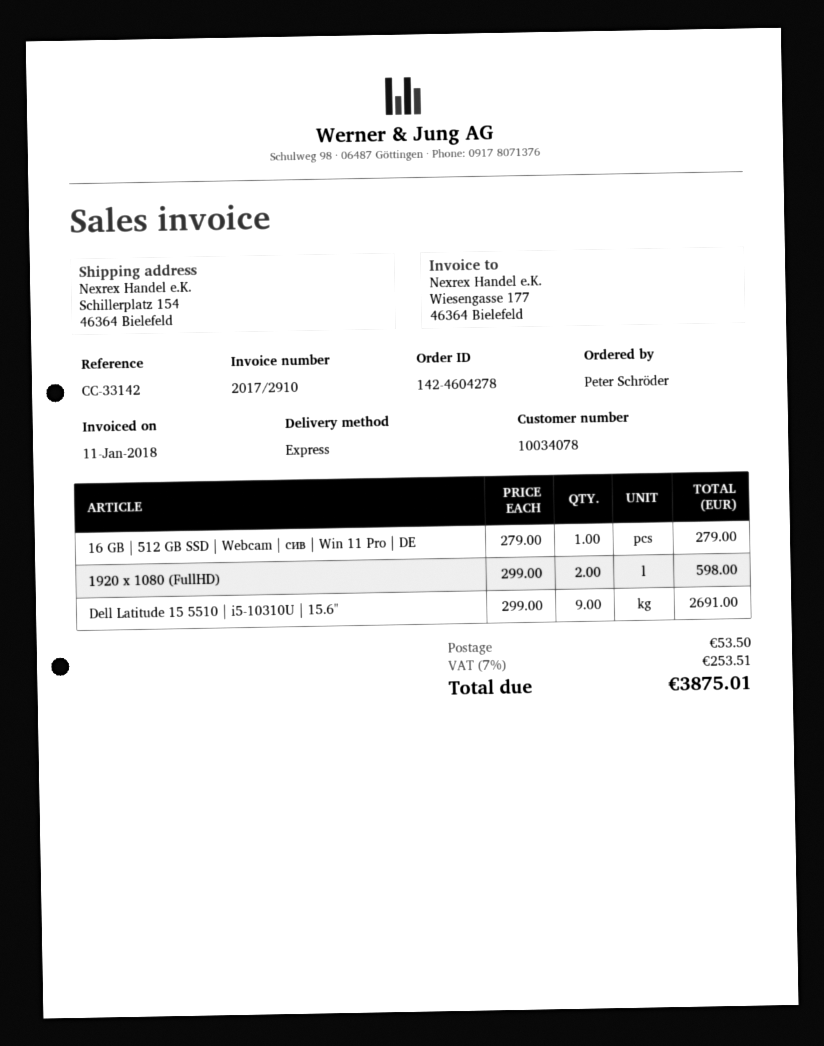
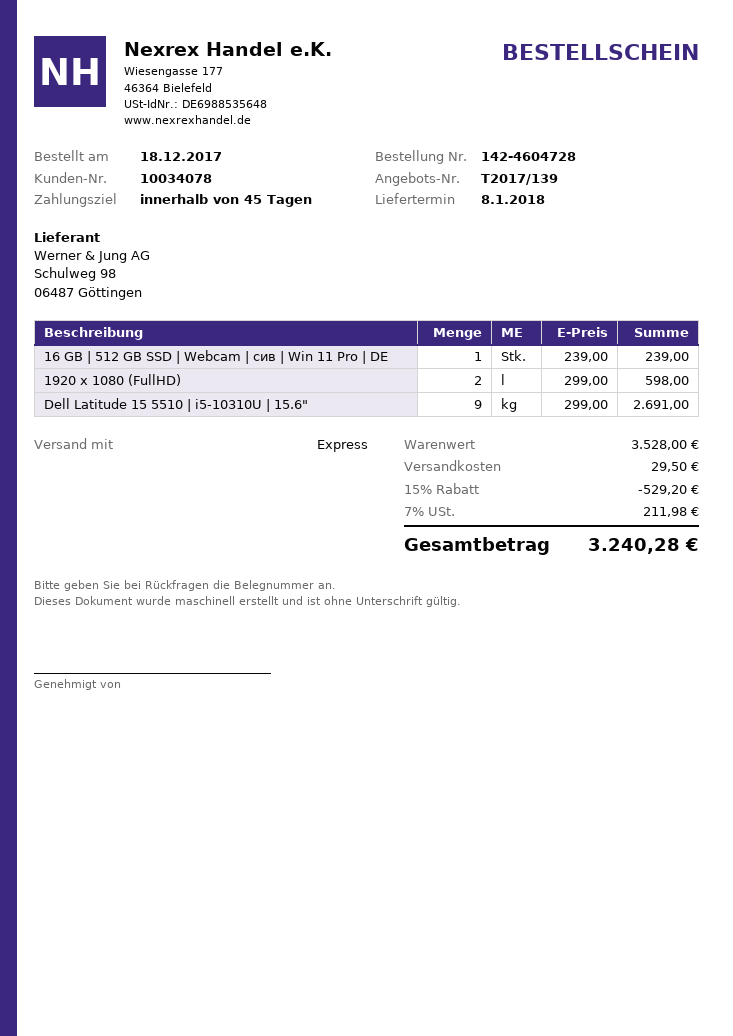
order number: 142-4604278 -> 142-4604728
16 GB | 512 GB SSD | Webcam | сив | Win 11 Pro | DE: 1 x 279.00 = 279.00 -> 1 x 239.00 = 239.00
discount: none -> 15% = 529.20
shipping: 53.50 -> 29.50
tax: 7% = 253.51 -> 7% = 211.98
total: 3875.01 -> 3240.28

